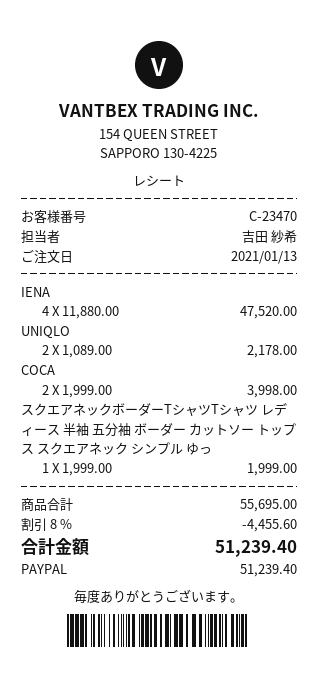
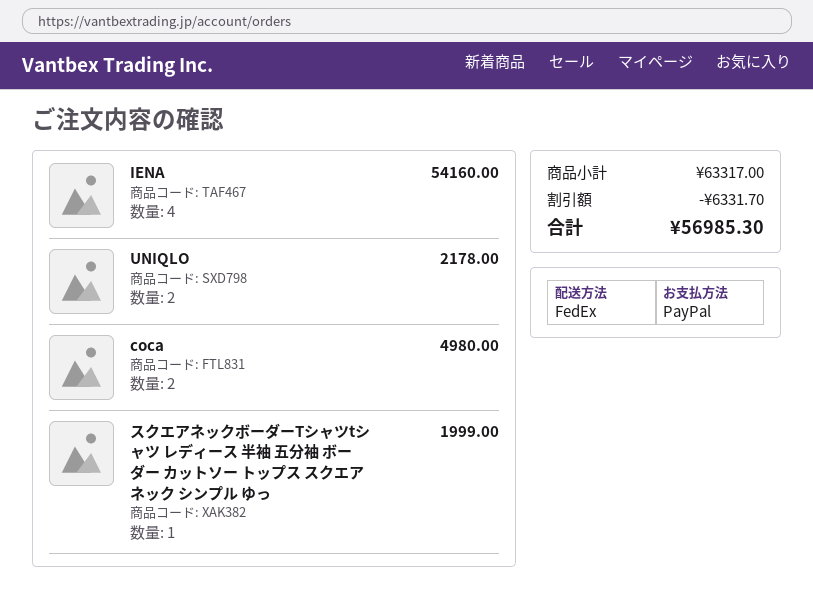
IENA: 4 for 47520.00 -> 4 for 54160.00
COCA: 2 for 3998.00 -> 2 for 4980.00
subtotal: 55695.00 -> 63317.00
discount: 4455.60 -> 6331.70
total: 51239.40 -> 56985.30

